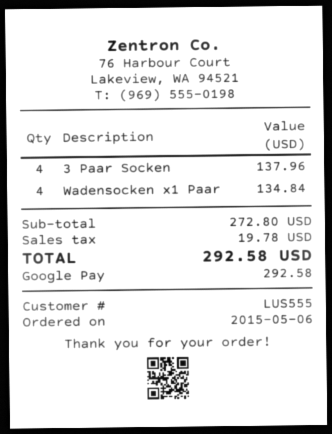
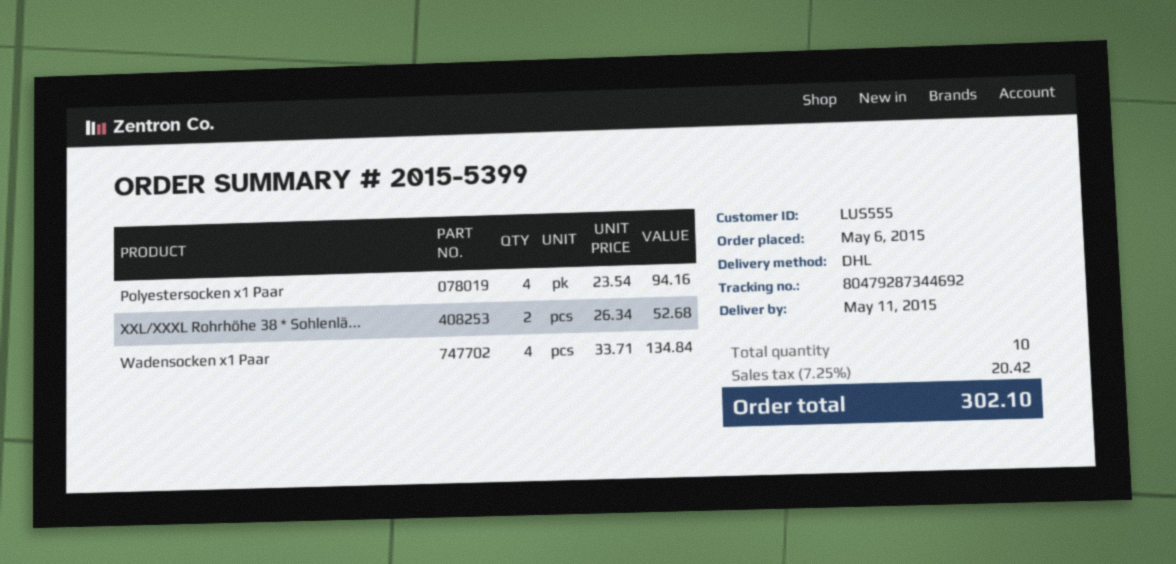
3 Paar Socken: 4 for 137.96 -> none
Polyestersocken x1 Paar: none -> 4 for 94.16
XXL/XXXL Rohrhöhe 38 * Sohlenlä...: none -> 2 for 52.68
tax: 19.78 -> 20.42
total: 292.58 -> 302.10

